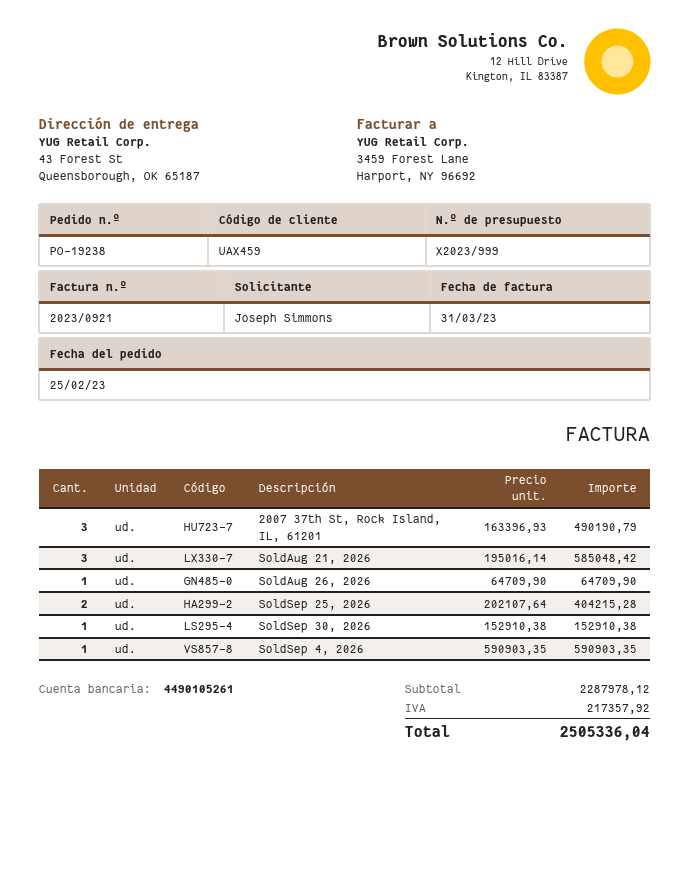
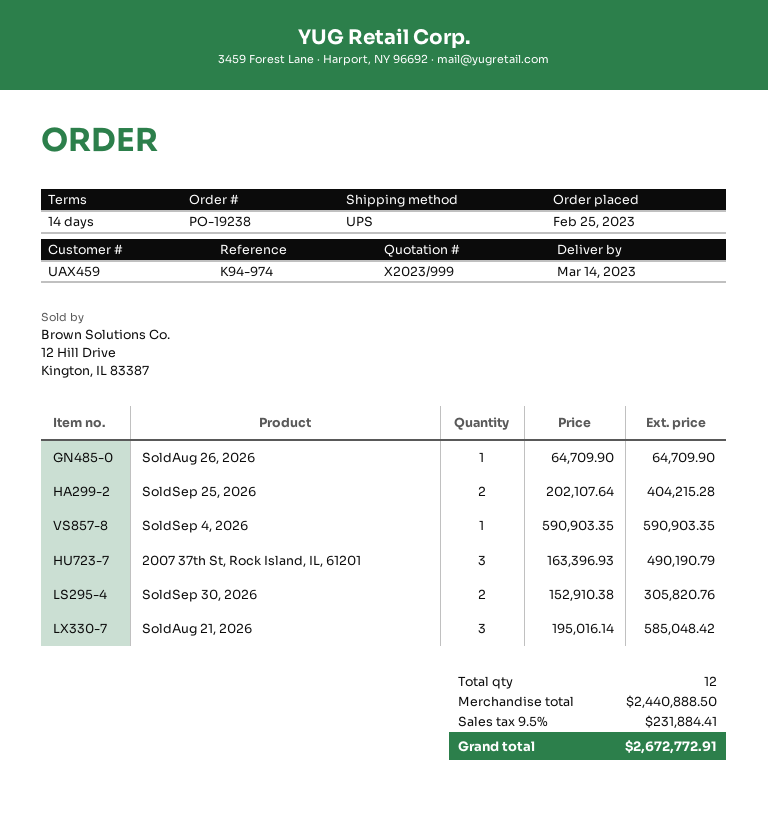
SoldSep 30, 2026: 1 x 152910.38 = 152910.38 -> 2 x 152910.38 = 305820.76
subtotal: 2287978.12 -> 2440888.50
tax: 217357.92 -> 231884.41
total: 2505336.04 -> 2672772.91

